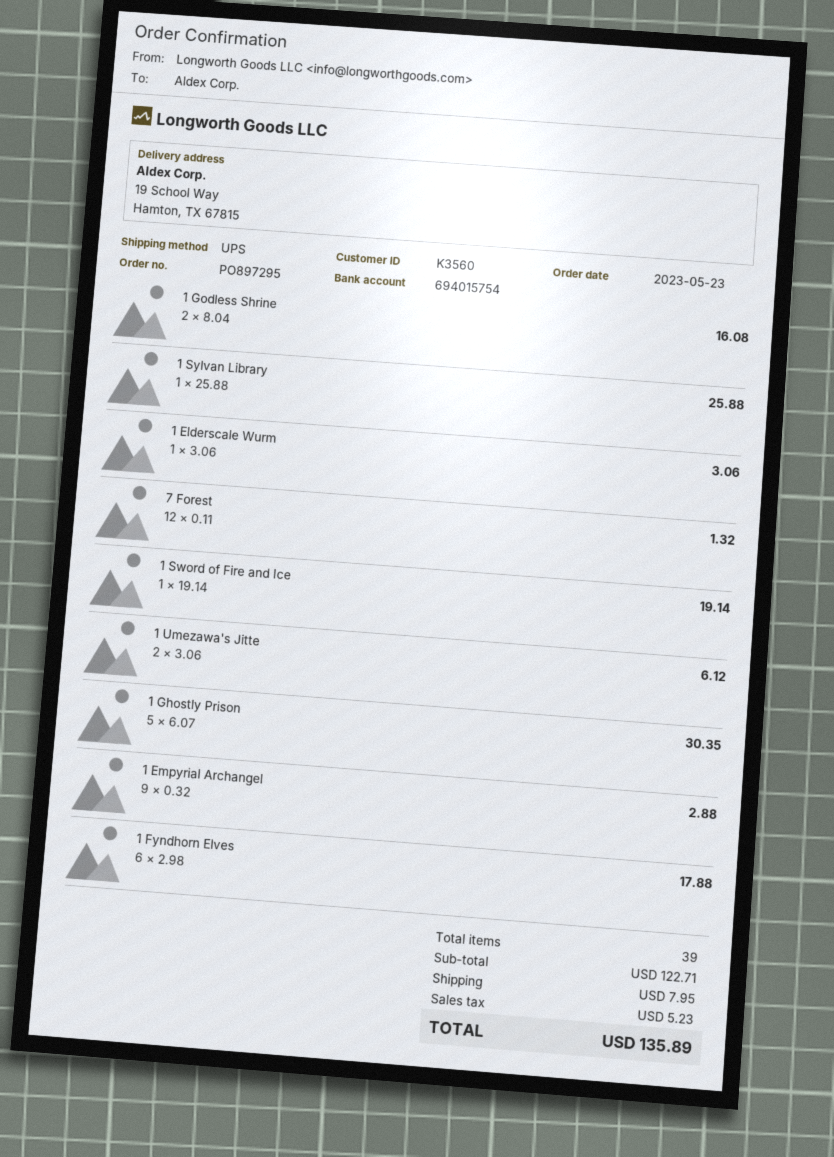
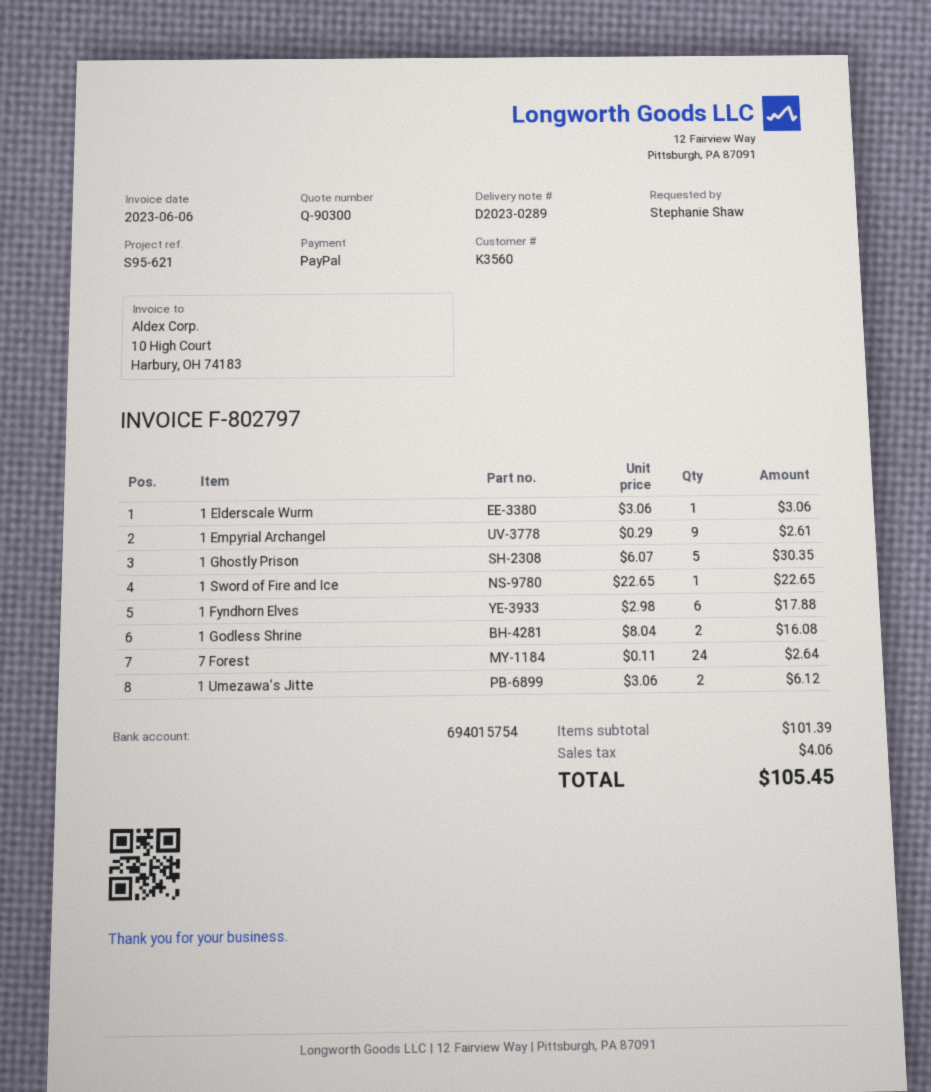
1 Sylvan Library: 1 x 25.88 = 25.88 -> none
7 Forest: 12 x 0.11 = 1.32 -> 24 x 0.11 = 2.64
1 Sword of Fire and Ice: 1 x 19.14 = 19.14 -> 1 x 22.65 = 22.65
1 Empyrial Archangel: 9 x 0.32 = 2.88 -> 9 x 0.29 = 2.61
subtotal: 122.71 -> 101.39
shipping: 7.95 -> none
tax: 5.23 -> 4.06
total: 135.89 -> 105.45

